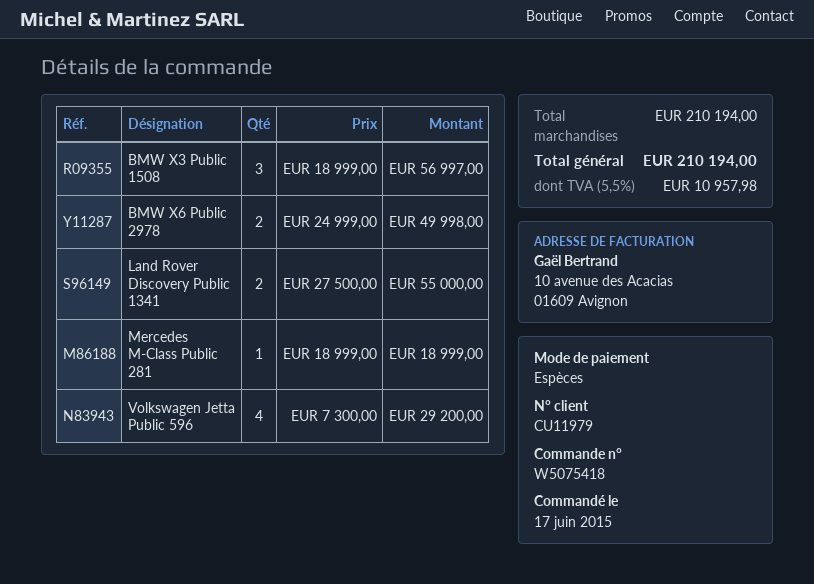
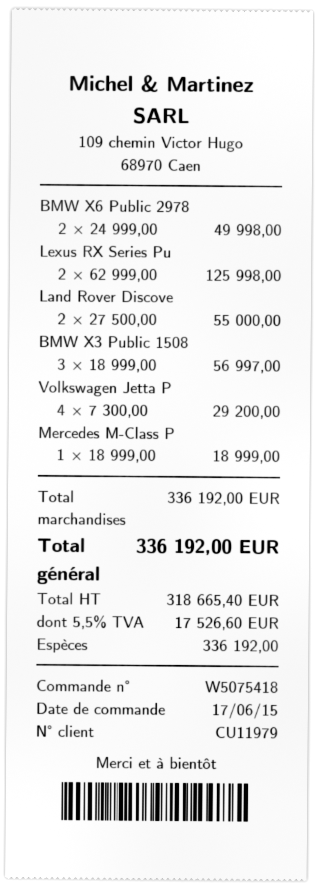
Lexus RX Series Pu: none -> 2 x 62999.00 = 125998.00
subtotal: 210194.00 -> 336192.00
tax: 5.5% = 10957.98 -> 5.5% = 17526.60
total: 210194.00 -> 336192.00

